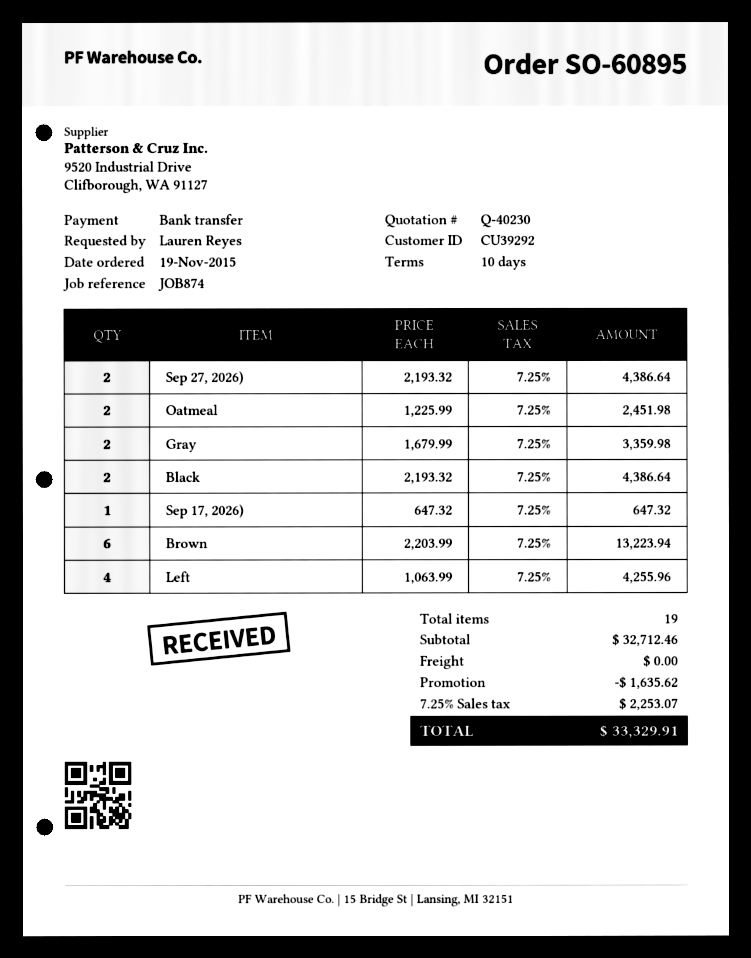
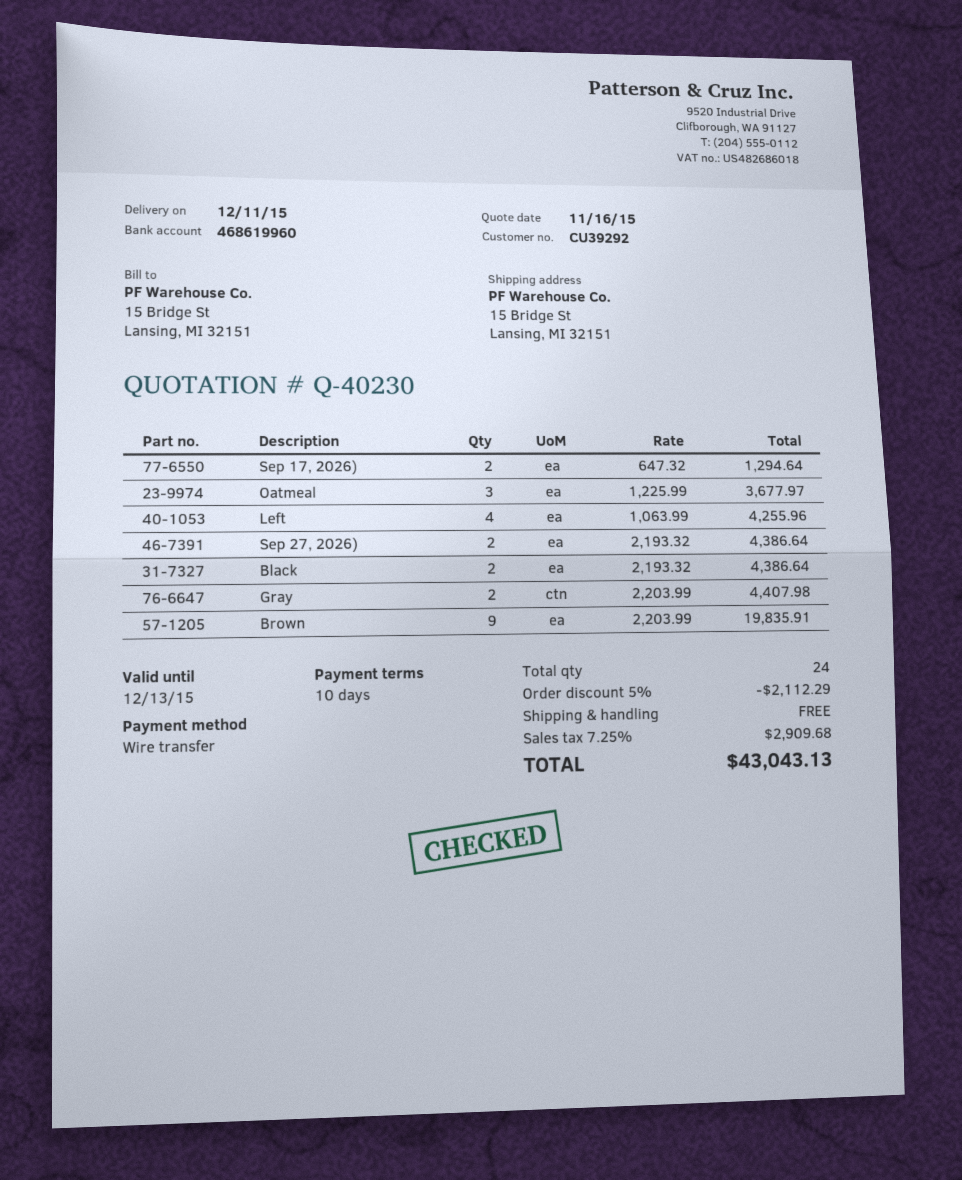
Oatmeal: 2 x 1225.99 = 2451.98 -> 3 x 1225.99 = 3677.97
Gray: 2 x 1679.99 = 3359.98 -> 2 x 2203.99 = 4407.98
Sep 17, 2026): 1 x 647.32 = 647.32 -> 2 x 647.32 = 1294.64
Brown: 6 x 2203.99 = 13223.94 -> 9 x 2203.99 = 19835.91
total quantity: 19 -> 24
discount: 1635.62 -> 2112.29
tax: 7.25% = 2253.07 -> 7.25% = 2909.68
total: 33329.91 -> 43043.13

